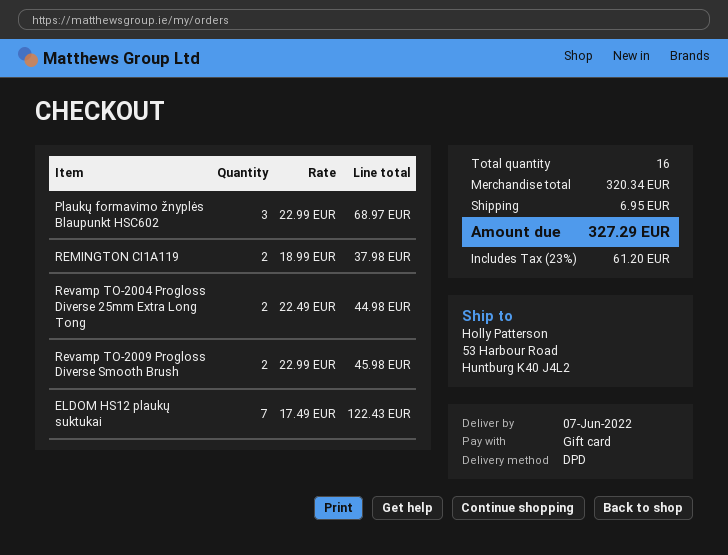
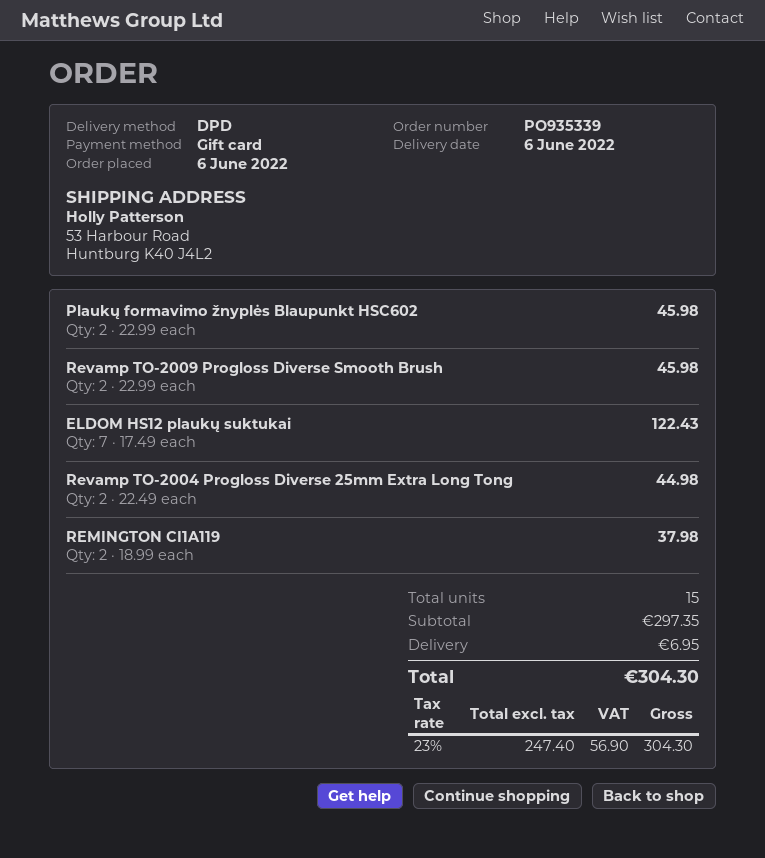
delivery date: 2022-06-07 -> 2022-06-06
Plaukų formavimo žnyplės Blaupunkt HSC602: 3 x 22.99 = 68.97 -> 2 x 22.99 = 45.98
total quantity: 16 -> 15
subtotal: 320.34 -> 297.35
tax: 23% = 61.20 -> 23% = 56.90
total: 327.29 -> 304.30

